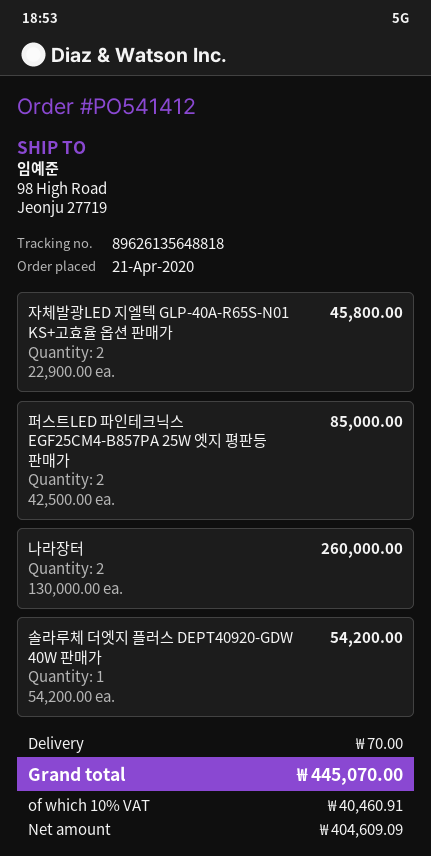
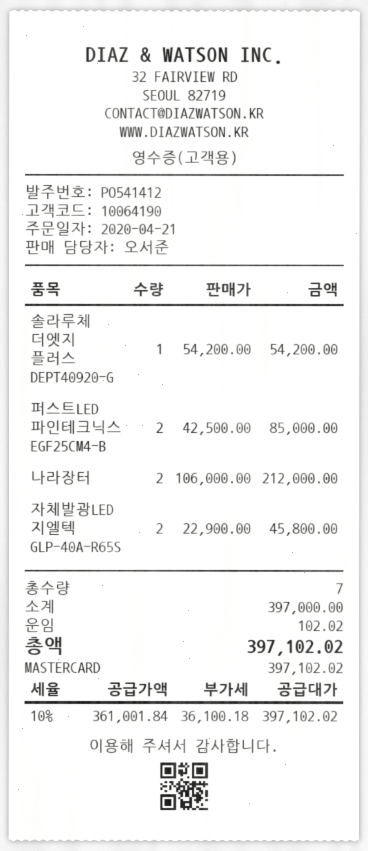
나라장터: 2 x 130000.00 = 260000.00 -> 2 x 106000.00 = 212000.00
shipping: 70.00 -> 102.02
net: 404609.09 -> 361001.84
tax: 10% = 40460.91 -> 10% = 36100.18
total: 445070.00 -> 397102.02

